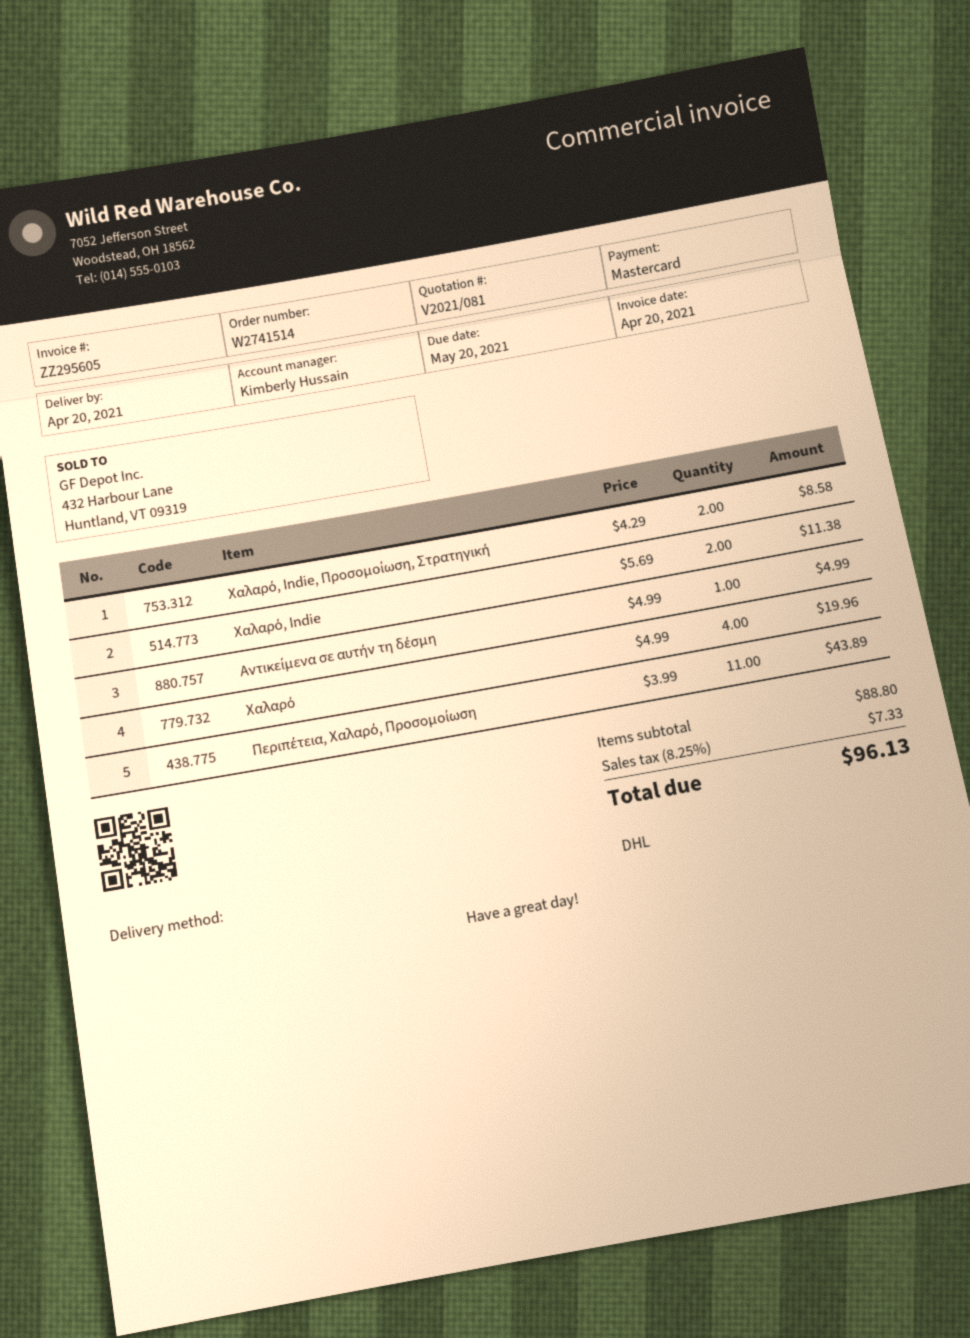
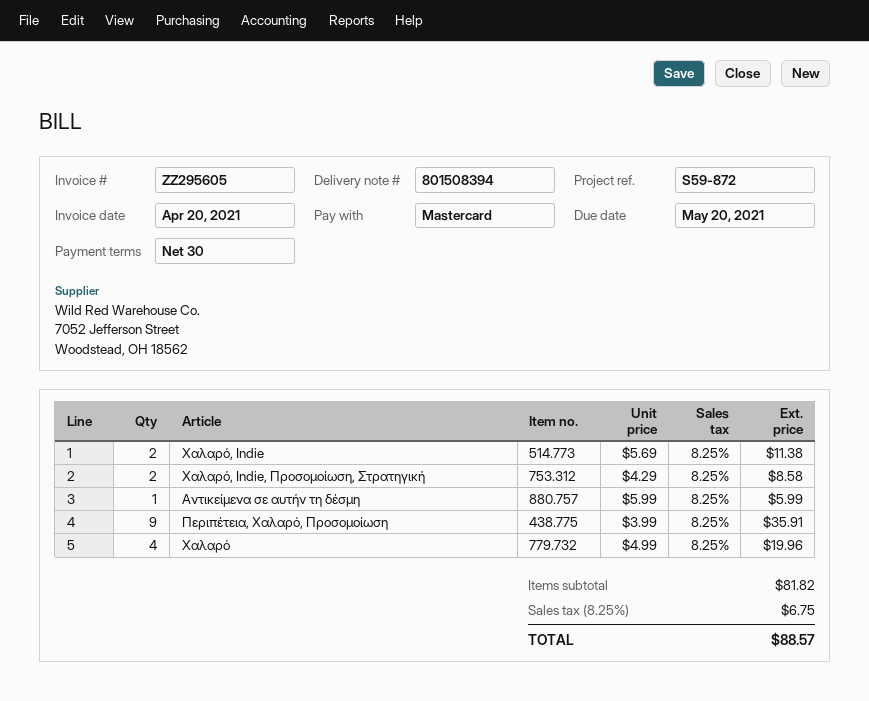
Αντικείμενα σε αυτήν τη δέσμη: 1 x 4.99 = 4.99 -> 1 x 5.99 = 5.99
Περιπέτεια, Χαλαρό, Προσομοίωση: 11 x 3.99 = 43.89 -> 9 x 3.99 = 35.91
subtotal: 88.80 -> 81.82
tax: 8.25% = 7.33 -> 8.25% = 6.75
total: 96.13 -> 88.57

